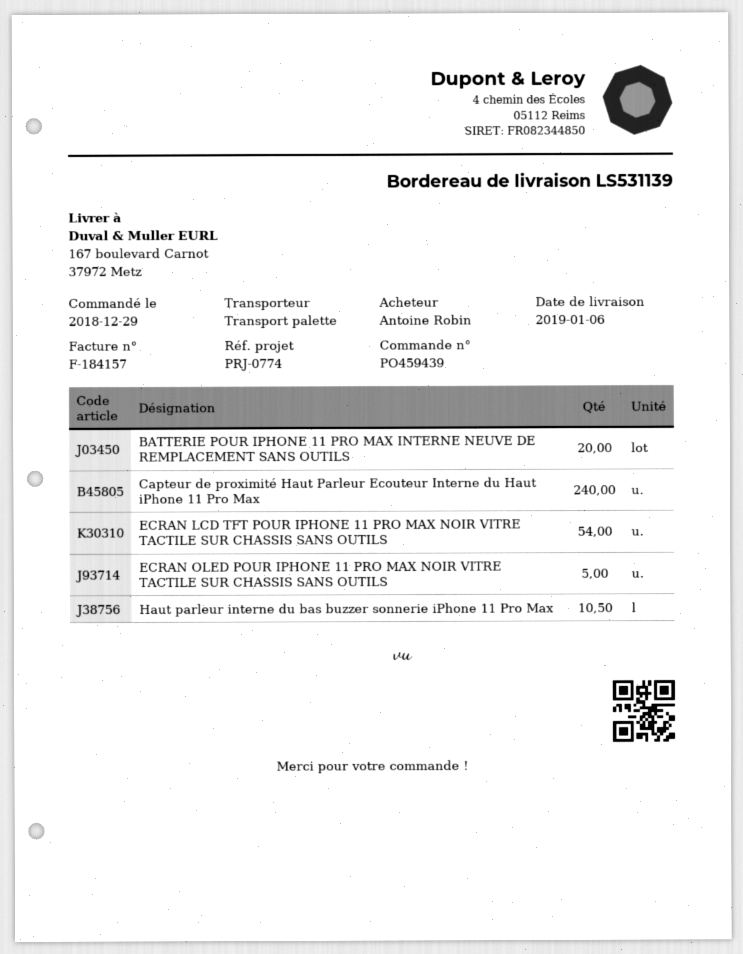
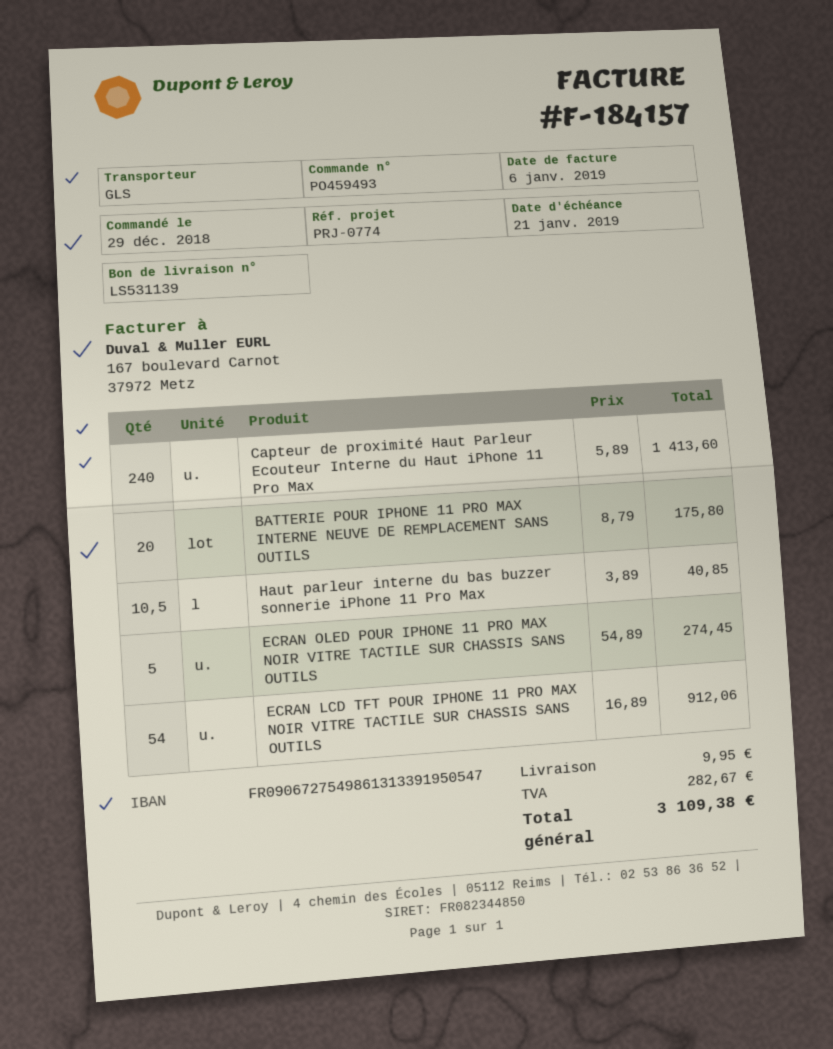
order number: PO459439 -> PO459493
shipping method: pallet freight -> GLS

